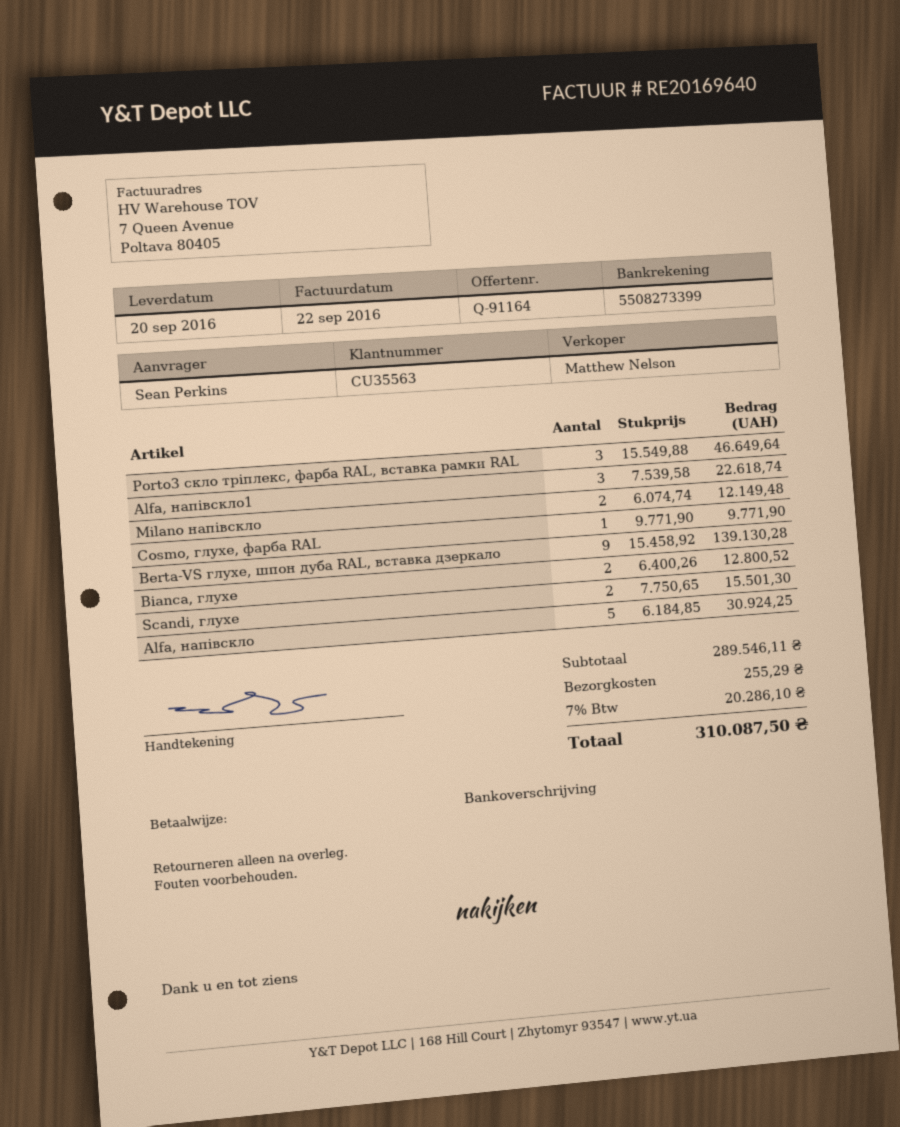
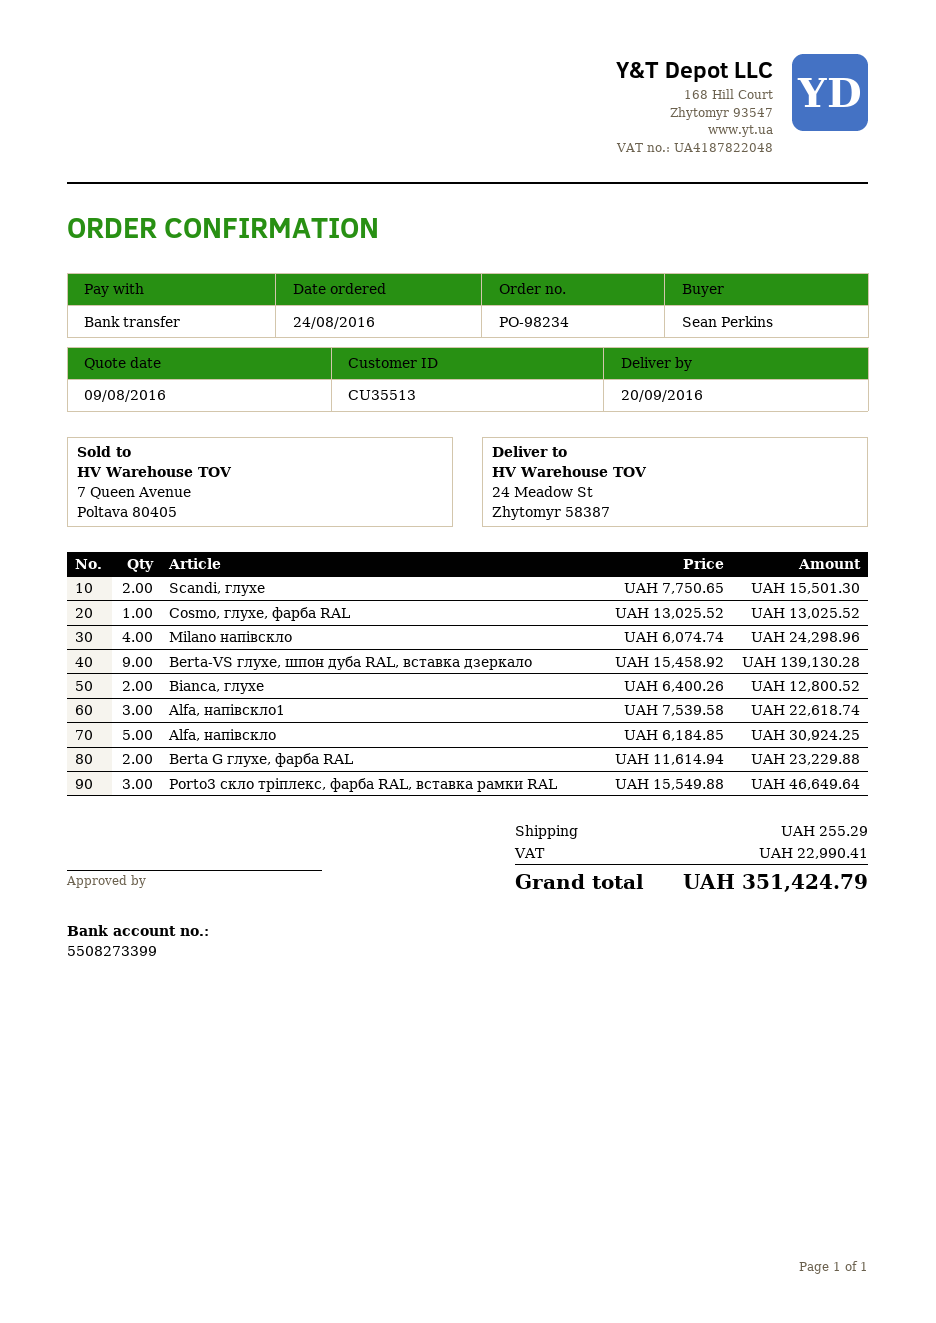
customer number: CU35563 -> CU35513
Milano напівскло: 2 x 6074.74 = 12149.48 -> 4 x 6074.74 = 24298.96
Cosmo, глухе, фарба RAL: 1 x 9771.90 = 9771.90 -> 1 x 13025.52 = 13025.52
Berta G глухе, фарба RAL: none -> 2 x 11614.94 = 23229.88
tax: 20286.10 -> 22990.41
total: 310087.50 -> 351424.79

